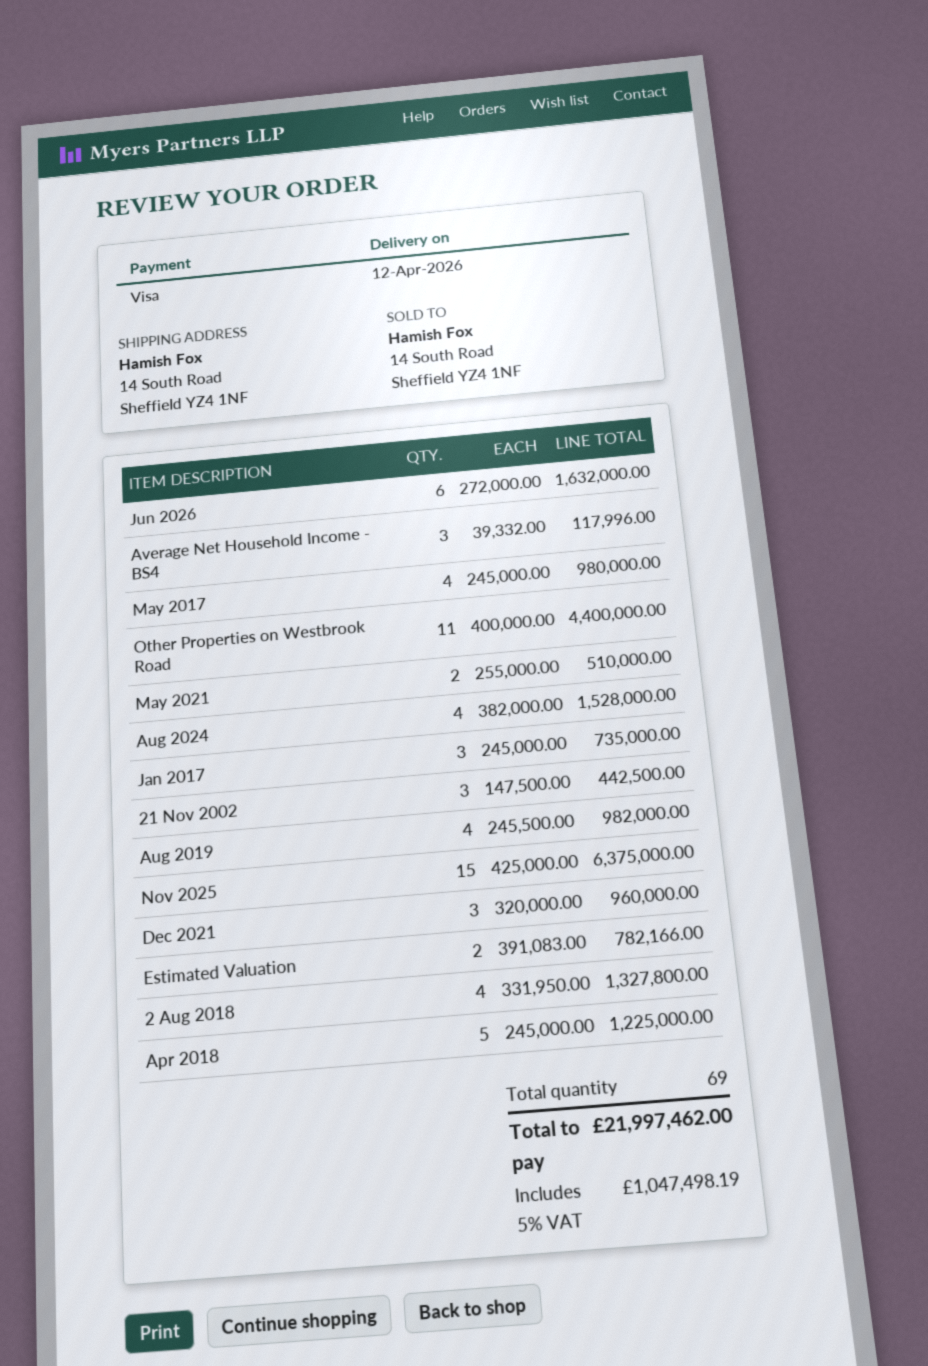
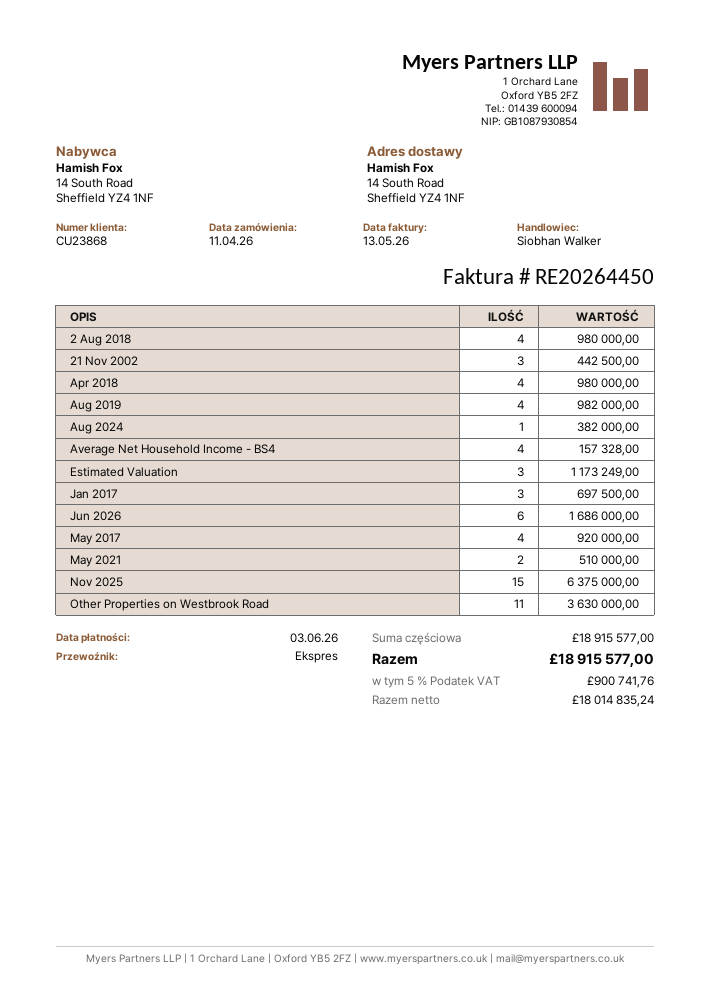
Jun 2026: 6 for 1632000.00 -> 6 for 1686000.00
Average Net Household Income - BS4: 3 for 117996.00 -> 4 for 157328.00
May 2017: 4 for 980000.00 -> 4 for 920000.00
Other Properties on Westbrook Road: 11 for 4400000.00 -> 11 for 3630000.00
Aug 2024: 4 for 1528000.00 -> 1 for 382000.00
Jan 2017: 3 for 735000.00 -> 3 for 697500.00
Dec 2021: 3 for 960000.00 -> none
Estimated Valuation: 2 for 782166.00 -> 3 for 1173249.00
2 Aug 2018: 4 for 1327800.00 -> 4 for 980000.00
Apr 2018: 5 for 1225000.00 -> 4 for 980000.00
tax: 5% = 1047498.19 -> 5% = 900741.76
total: 21997462.00 -> 18915577.00

